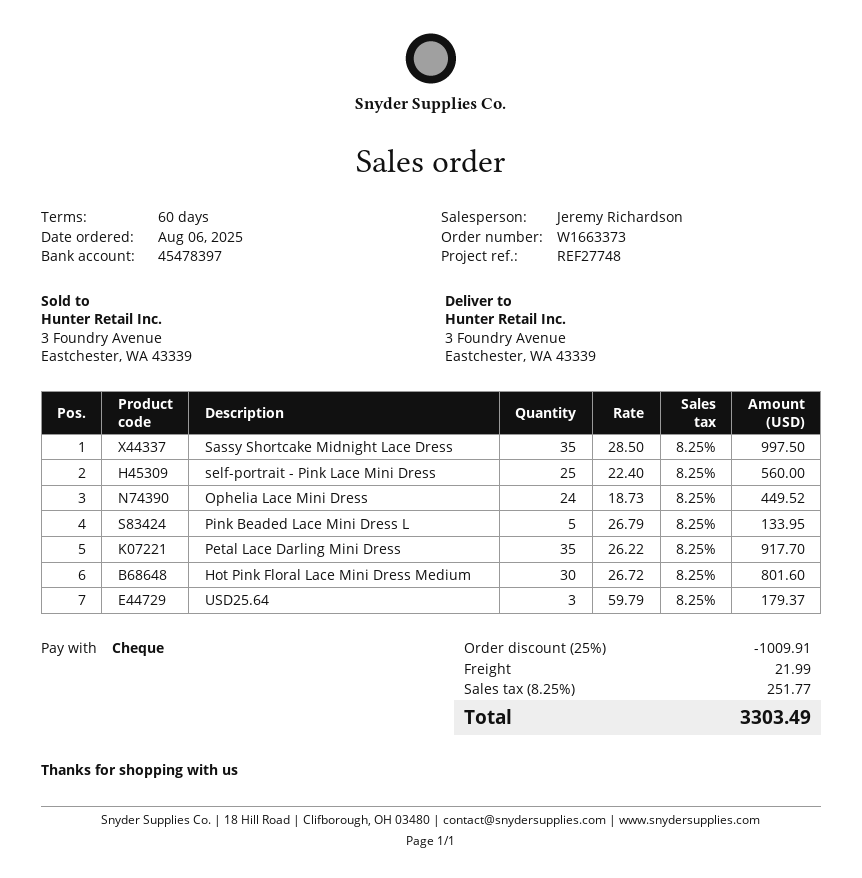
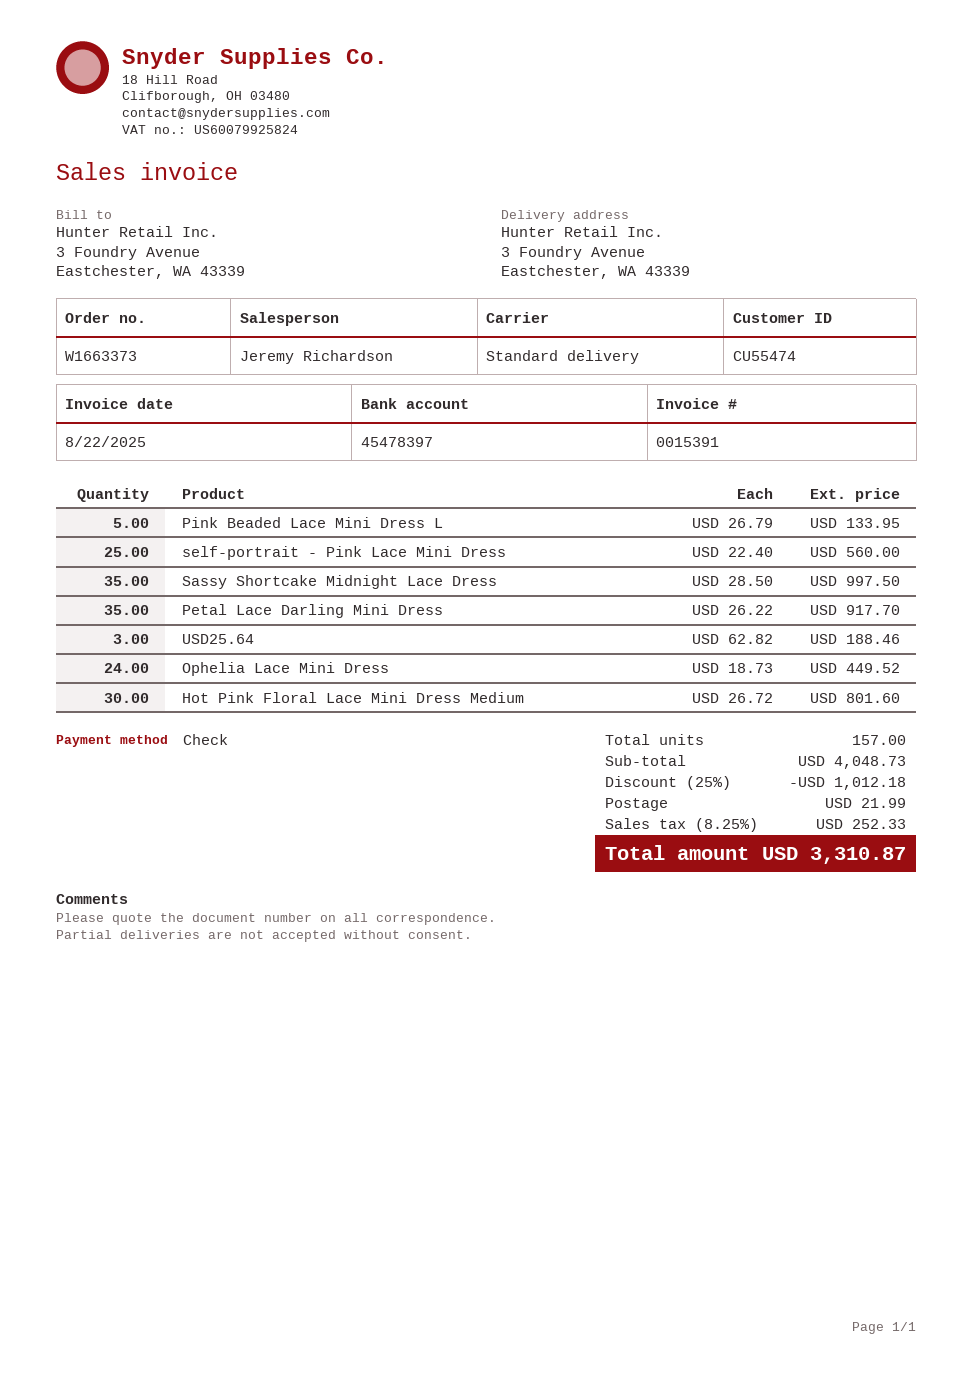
USD25.64: 3 x 59.79 = 179.37 -> 3 x 62.82 = 188.46
discount: 25% = 1009.91 -> 25% = 1012.18
tax: 8.25% = 251.77 -> 8.25% = 252.33
total: 3303.49 -> 3310.87

